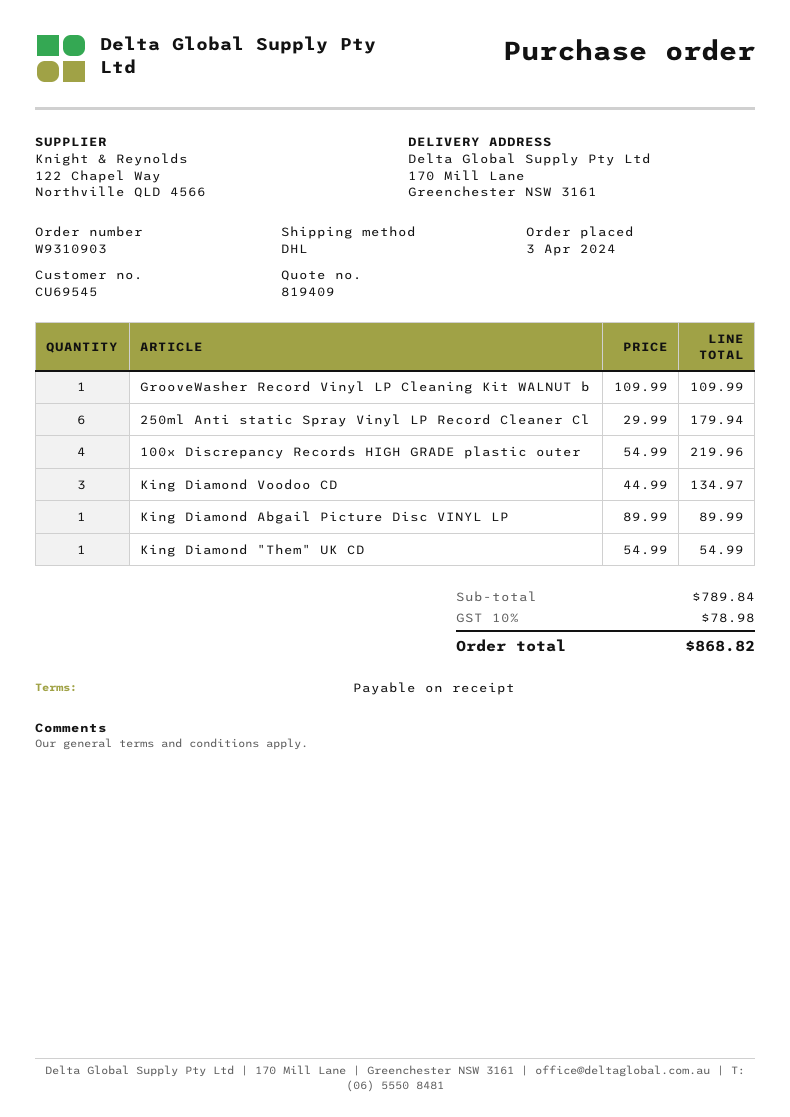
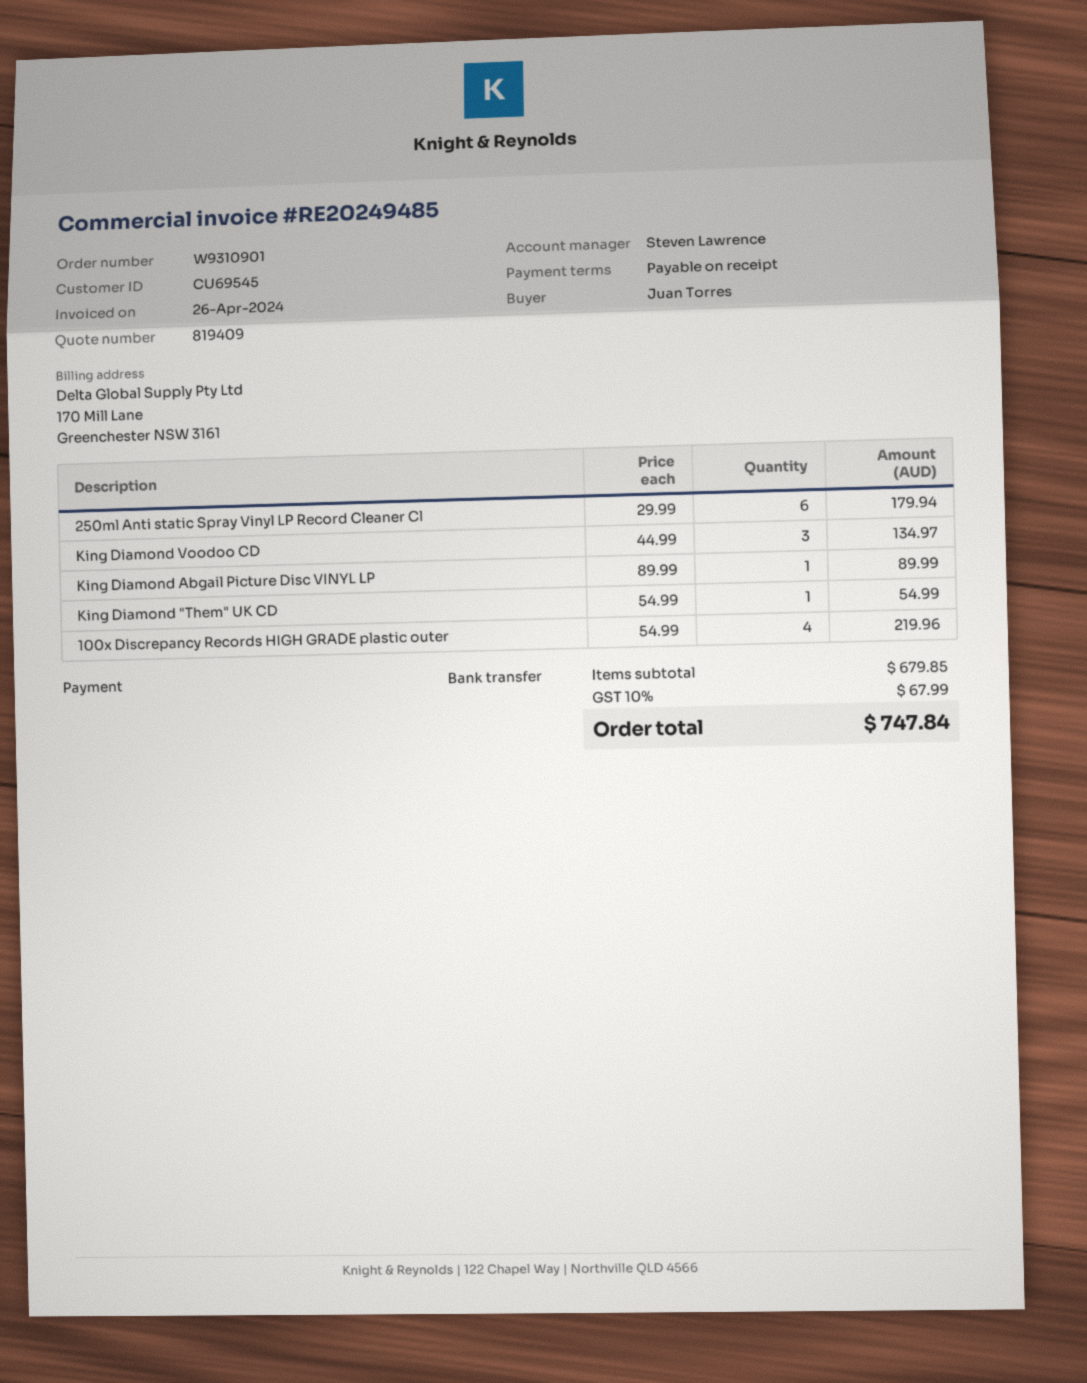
order number: W9310903 -> W9310901
GrooveWasher Record Vinyl LP Cleaning Kit WALNUT b: 1 x 109.99 = 109.99 -> none
subtotal: 789.84 -> 679.85
tax: 10% = 78.98 -> 10% = 67.99
total: 868.82 -> 747.84

